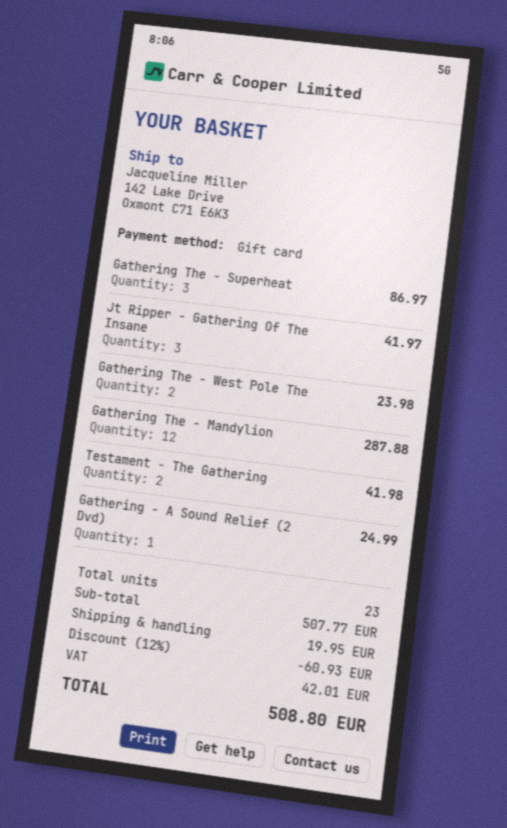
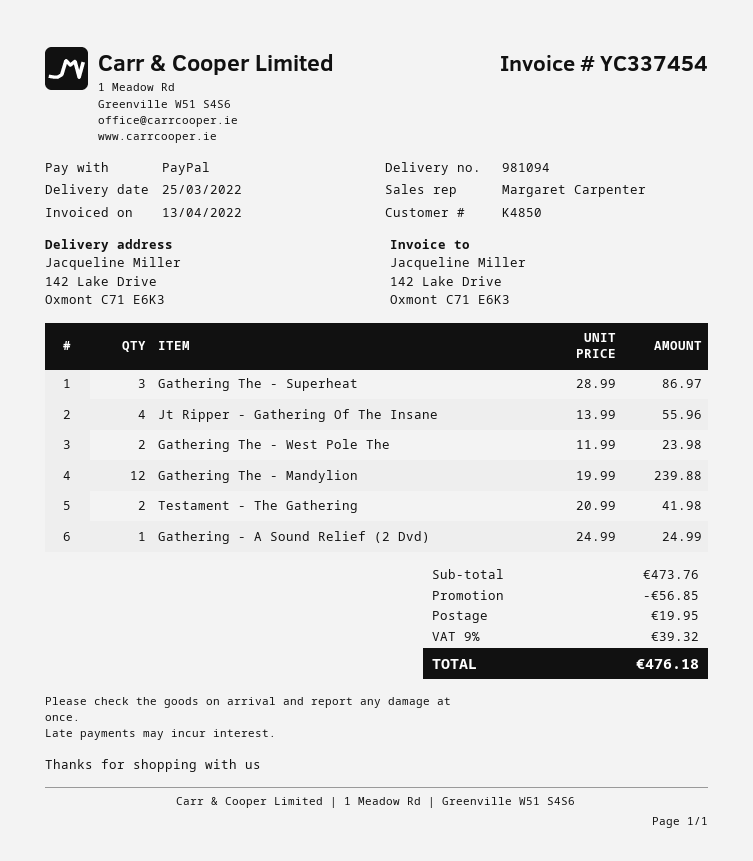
payment method: gift card -> PayPal
Jt Ripper - Gathering Of The Insane: 3 for 41.97 -> 4 for 55.96
Gathering The - Mandylion: 12 for 287.88 -> 12 for 239.88
subtotal: 507.77 -> 473.76
discount: 60.93 -> 56.85
tax: 42.01 -> 39.32
total: 508.80 -> 476.18

